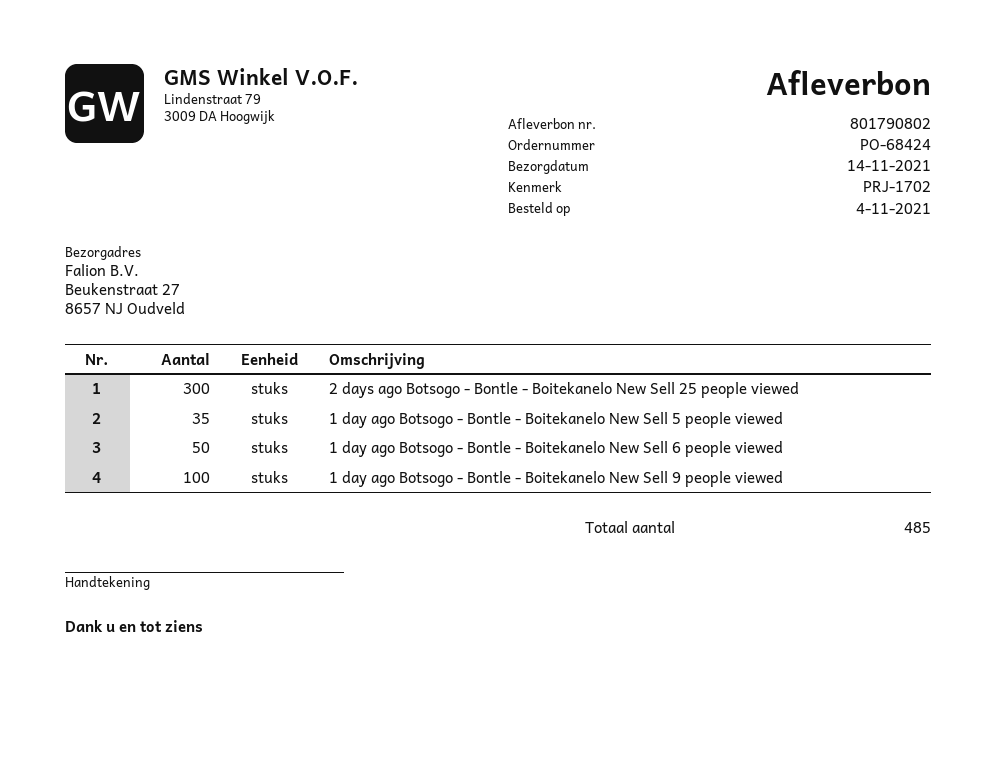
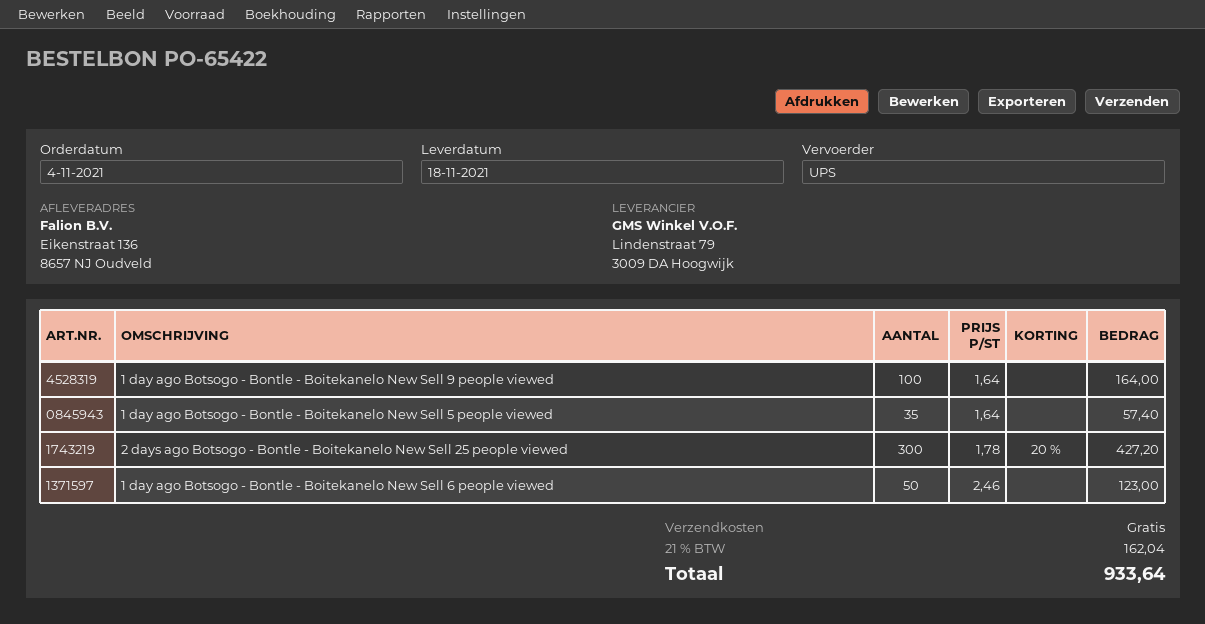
order number: PO-68424 -> PO-65422
delivery date: 2021-11-14 -> 2021-11-18
ship to: Beukenstraat 27, 8657 NJ Oudveld -> Eikenstraat 136, 8657 NJ Oudveld

